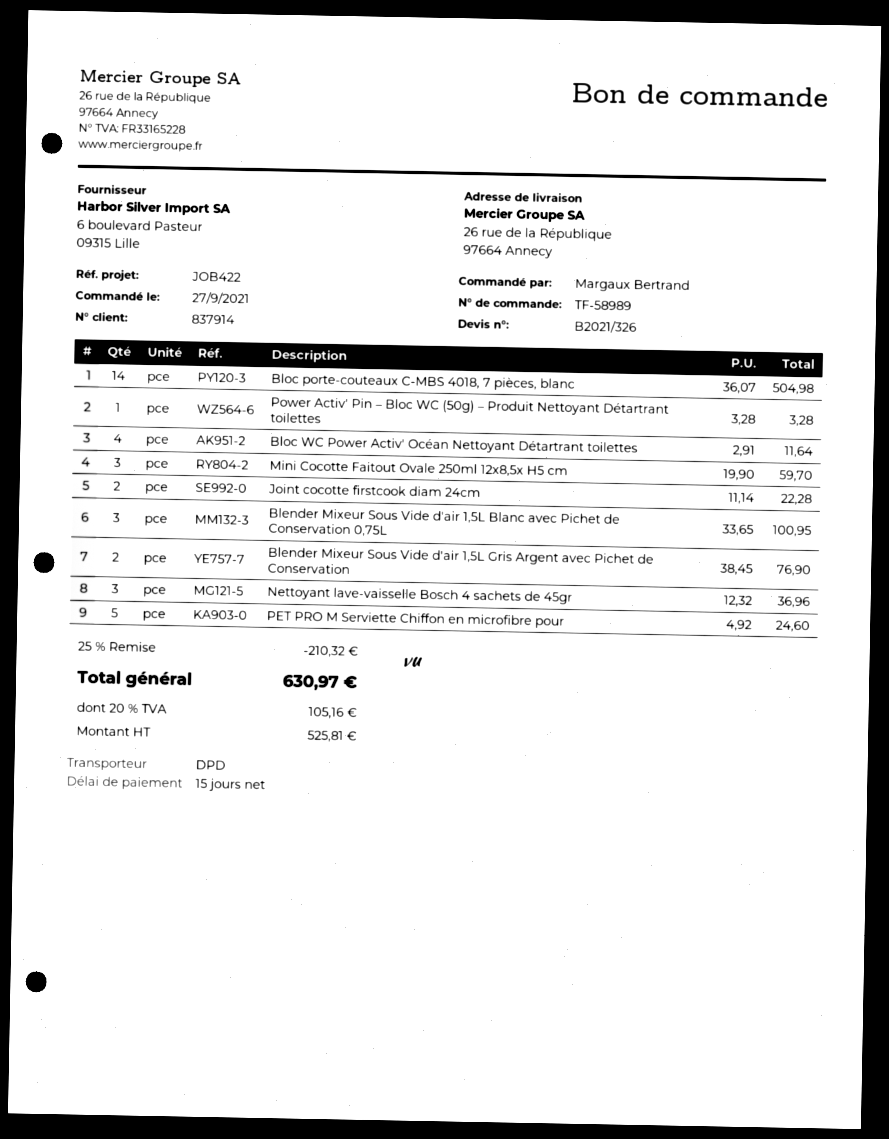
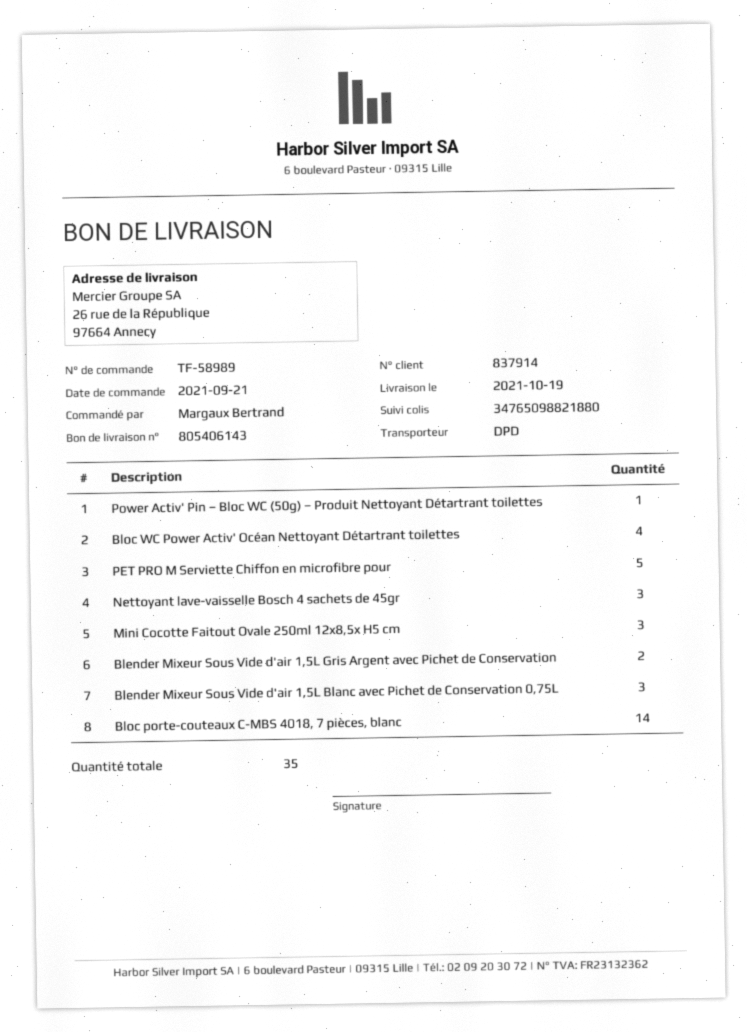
order date: 2021-09-27 -> 2021-09-21
Joint cocotte firstcook diam 24cm: 2 -> none

